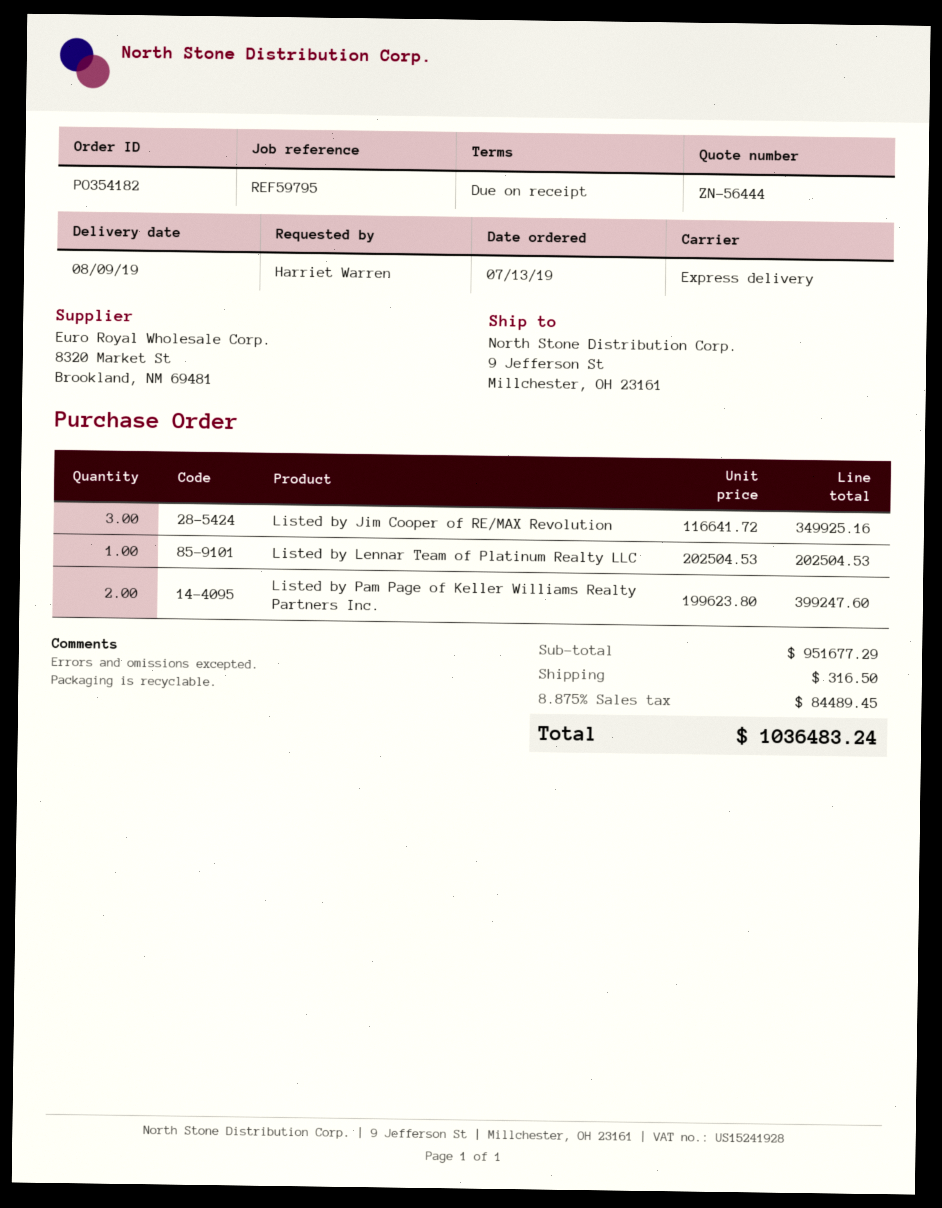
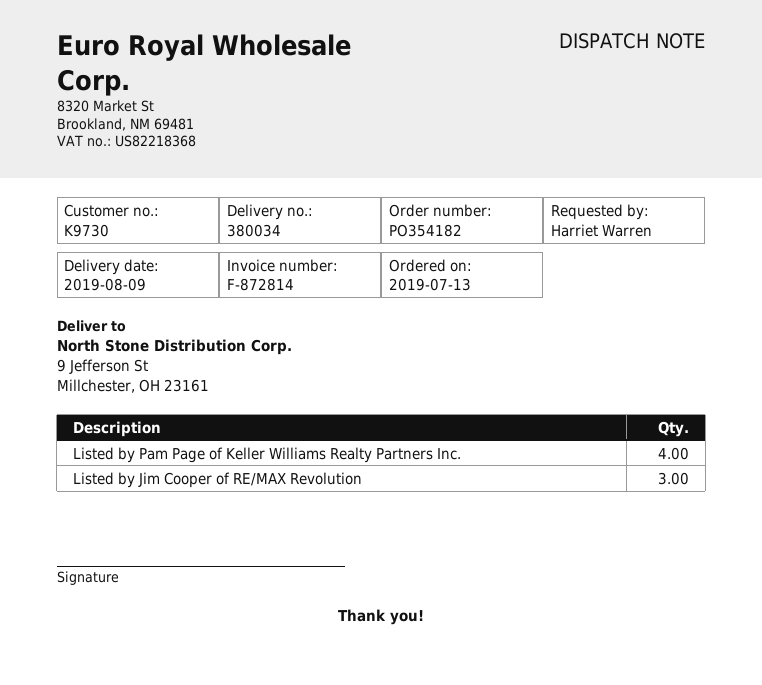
Listed by Lennar Team of Platinum Realty LLC: 1 -> none
Listed by Pam Page of Keller Williams Realty Partners Inc.: 2 -> 4

